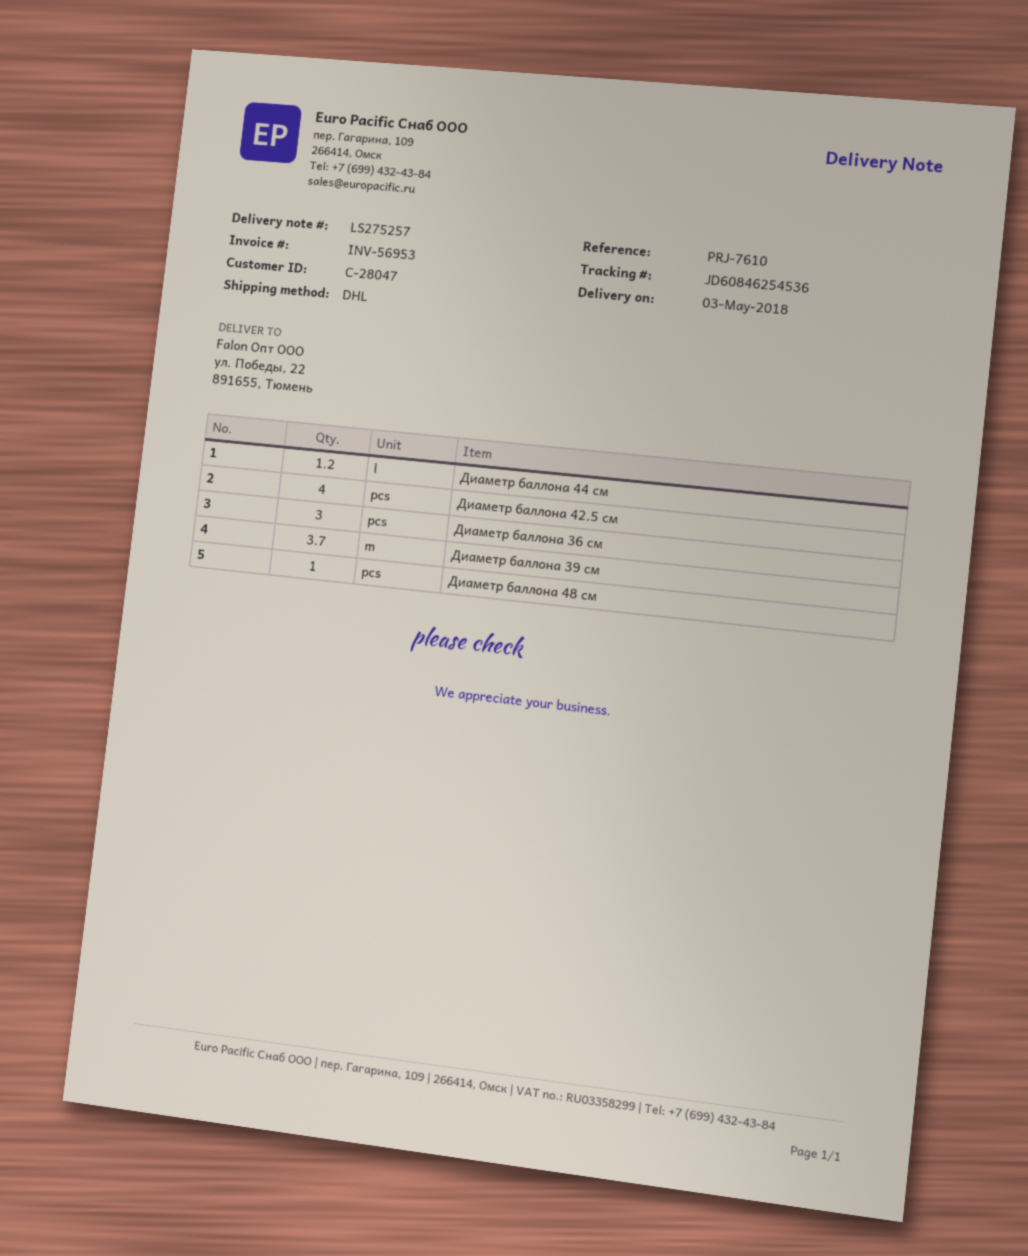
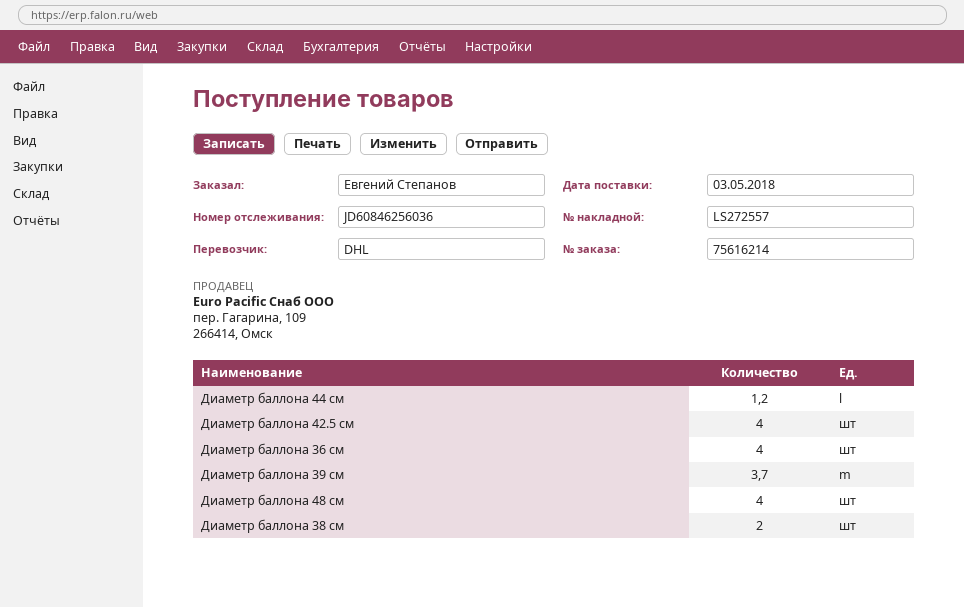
delivery note number: LS275257 -> LS272557
tracking number: JD60846254536 -> JD60846256036
Диаметр баллона 36 см: 3 -> 4
Диаметр баллона 48 см: 1 -> 4
Диаметр баллона 38 см: none -> 2

